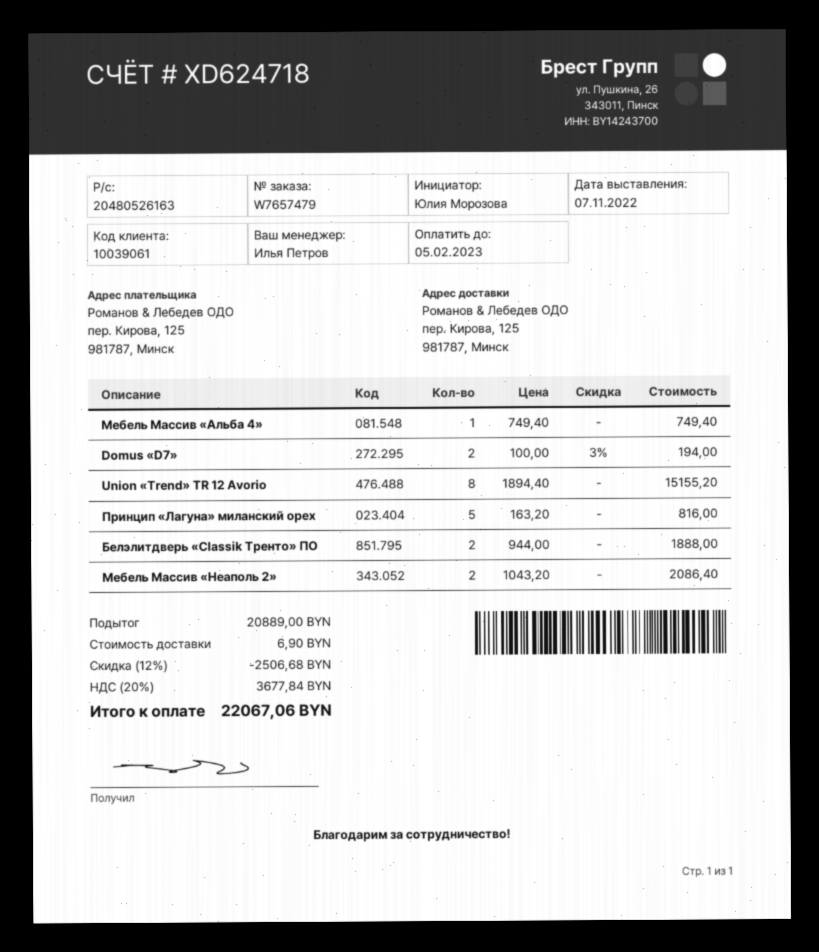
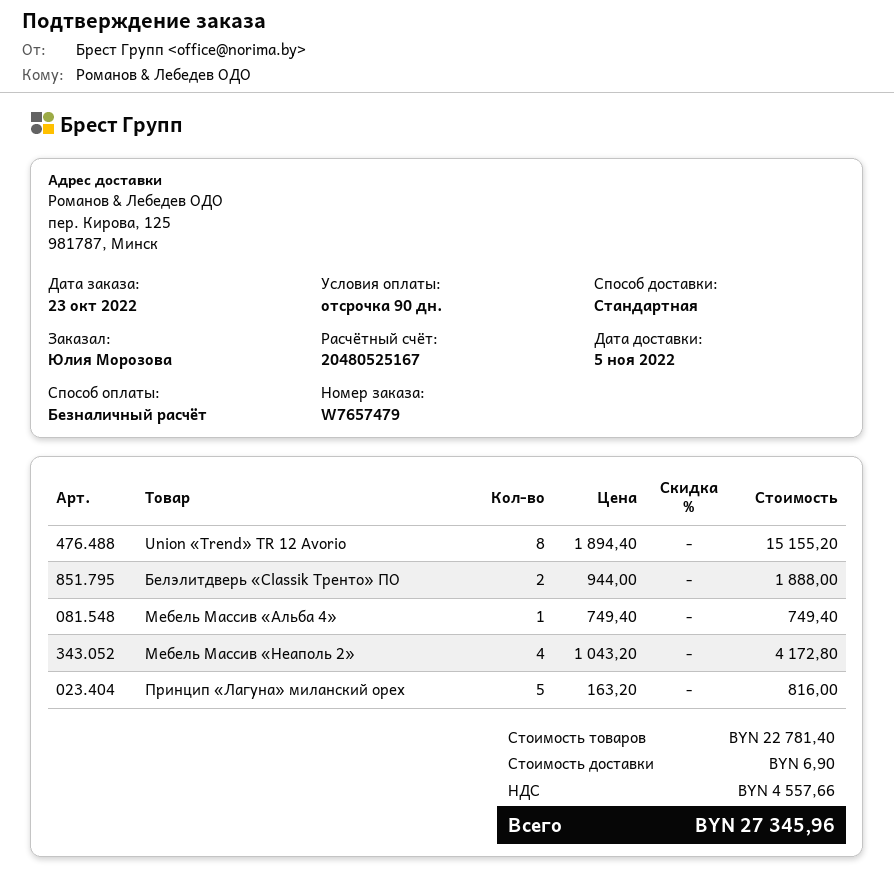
bank account: 20480526163 -> 20480525167
Domus «D7»: 2 x 100.00 - 3% = 194.00 -> none
Мебель Массив «Неаполь 2»: 2 x 1043.20 = 2086.40 -> 4 x 1043.20 = 4172.80
subtotal: 20889.00 -> 22781.40
discount: 12% = 2506.68 -> none
tax: 3677.84 -> 4557.66
total: 22067.06 -> 27345.96

